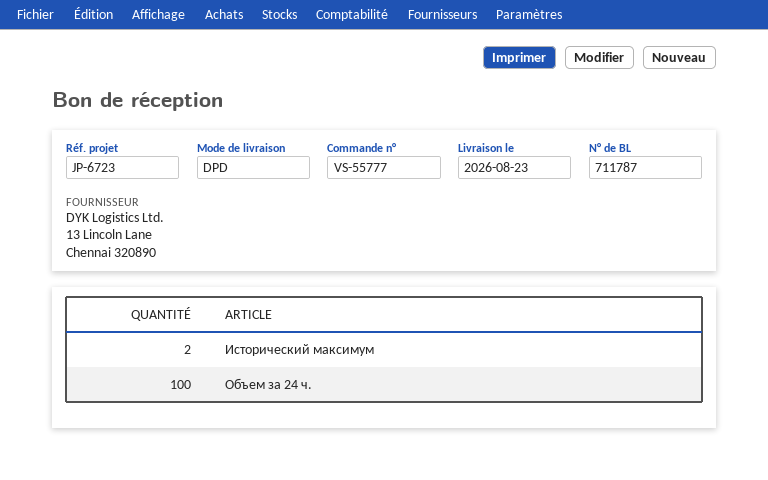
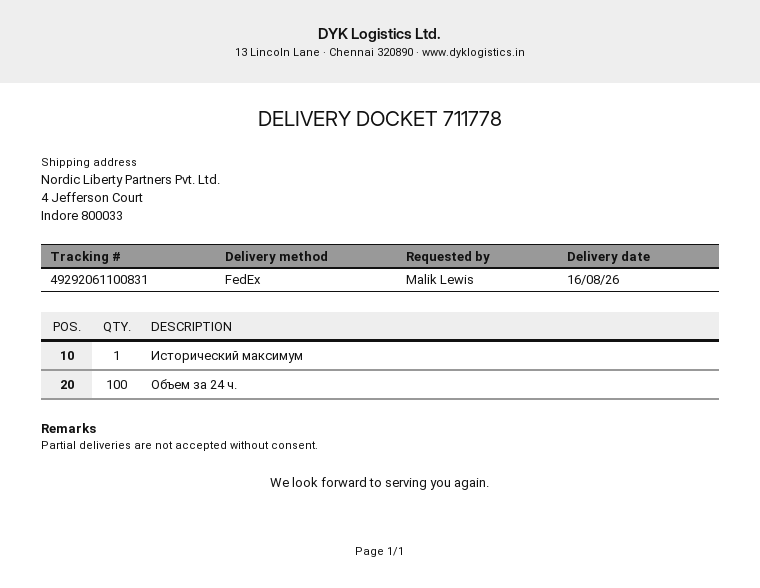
delivery note number: 711787 -> 711778
delivery date: 2026-08-23 -> 2026-08-16
shipping method: DPD -> FedEx
Исторический максимум: 2 -> 1

